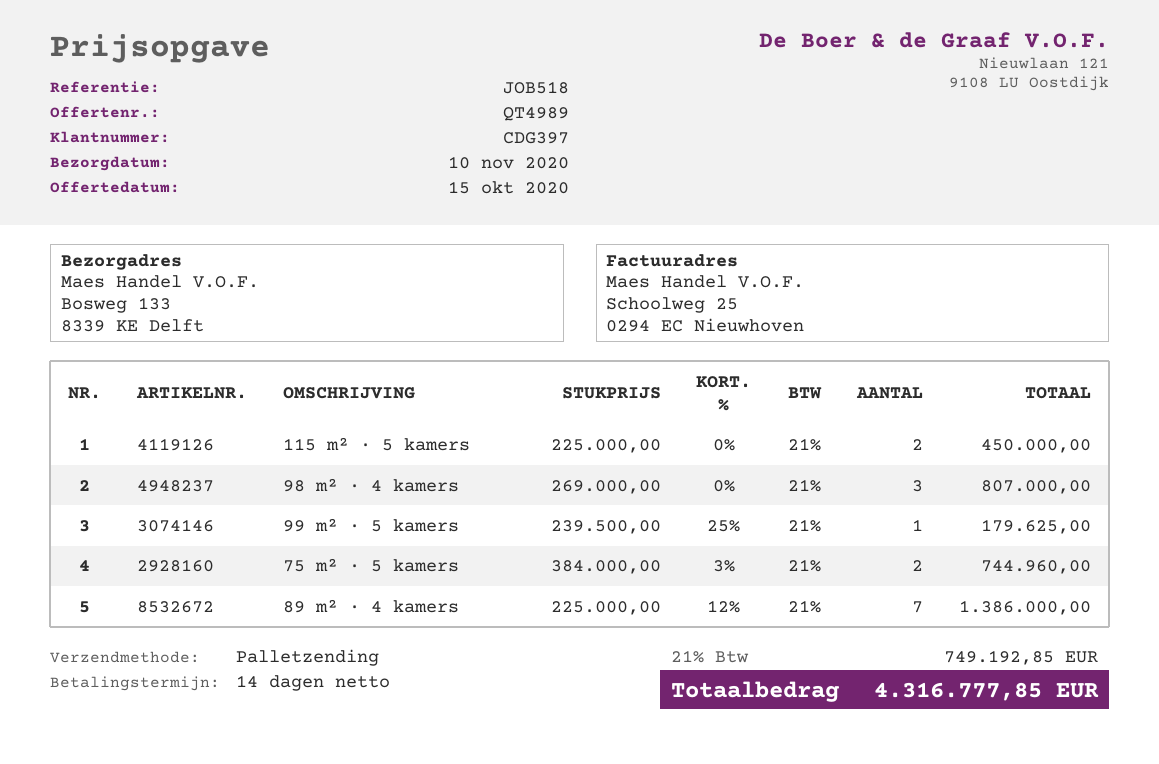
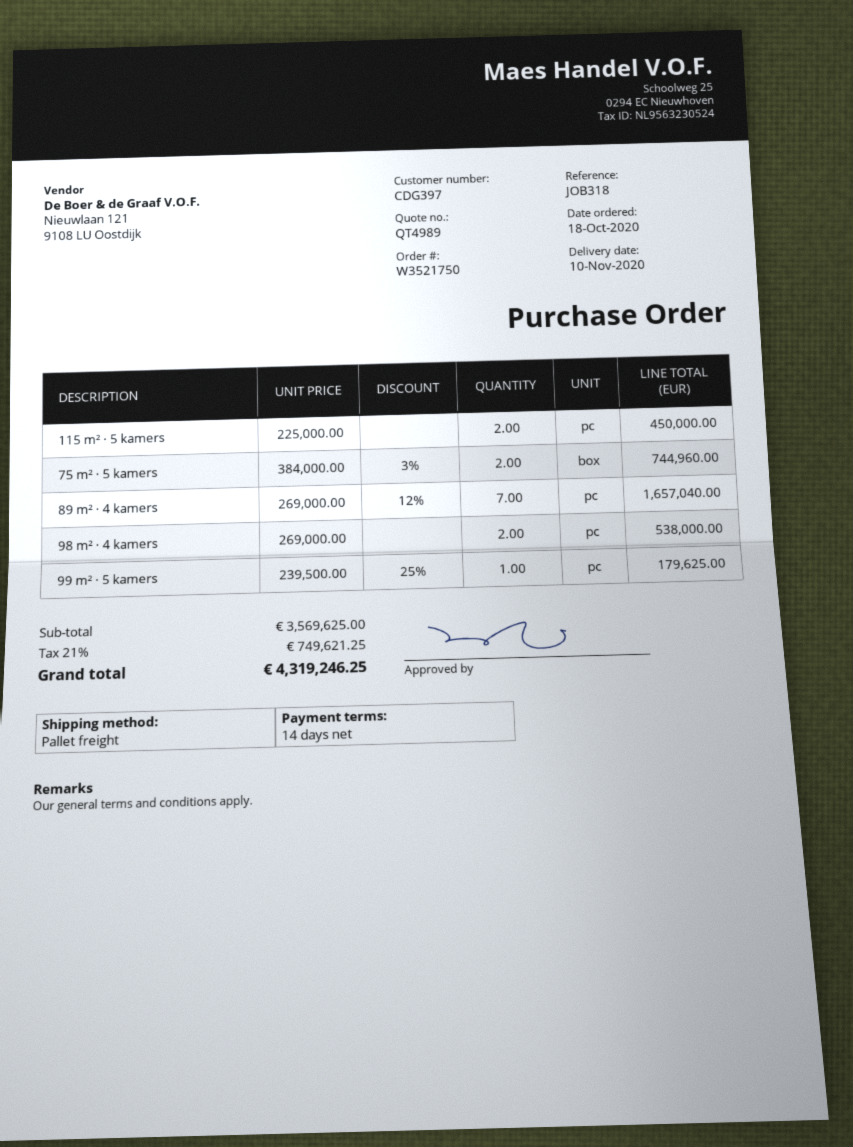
reference: JOB518 -> JOB318
98 m² · 4 kamers: 3 x 269000.00 = 807000.00 -> 2 x 269000.00 = 538000.00
89 m² · 4 kamers: 7 x 225000.00 - 12% = 1386000.00 -> 7 x 269000.00 - 12% = 1657040.00
tax: 21% = 749192.85 -> 21% = 749621.25
total: 4316777.85 -> 4319246.25

